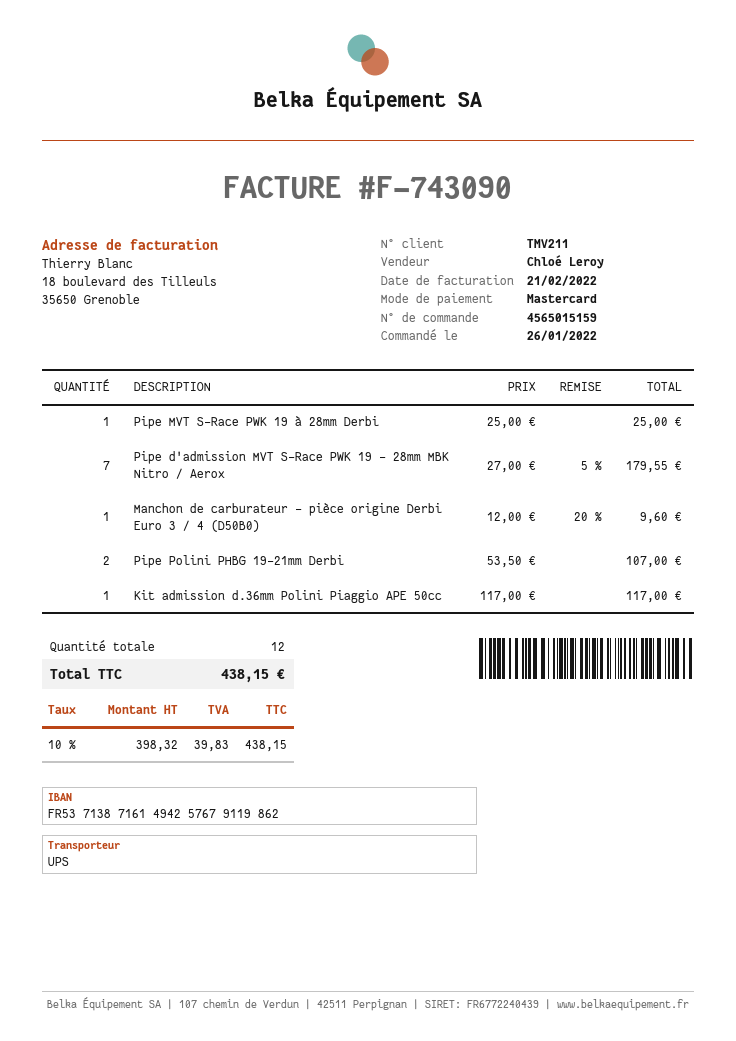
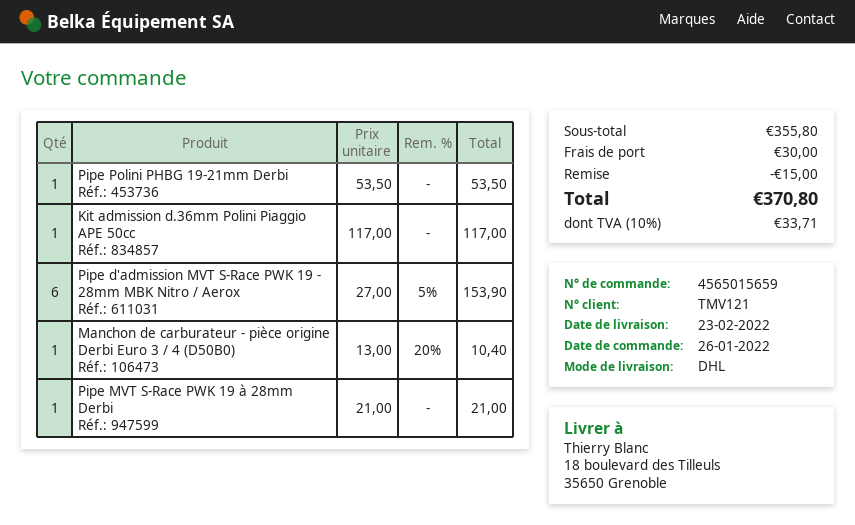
order number: 4565015159 -> 4565015659
customer number: TMV211 -> TMV121
shipping method: UPS -> DHL
Pipe MVT S-Race PWK 19 à 28mm Derbi: 1 x 25.00 = 25.00 -> 1 x 21.00 = 21.00
Pipe d'admission MVT S-Race PWK 19 - 28mm MBK Nitro / Aerox: 7 x 27.00 - 5% = 179.55 -> 6 x 27.00 - 5% = 153.90
Manchon de carburateur - pièce origine Derbi Euro 3 / 4 (D50B0): 1 x 12.00 - 20% = 9.60 -> 1 x 13.00 - 20% = 10.40
Pipe Polini PHBG 19-21mm Derbi: 2 x 53.50 = 107.00 -> 1 x 53.50 = 53.50
discount: none -> 15.00
shipping: none -> 30.00
tax: 10% = 39.83 -> 10% = 33.71
total: 438.15 -> 370.80

